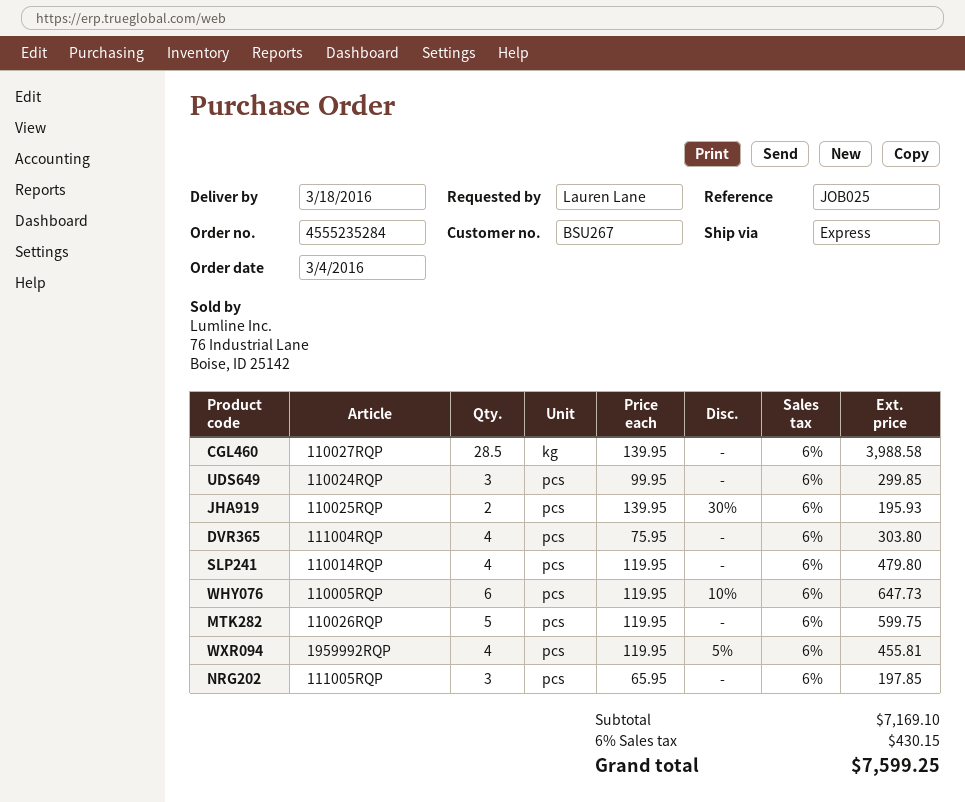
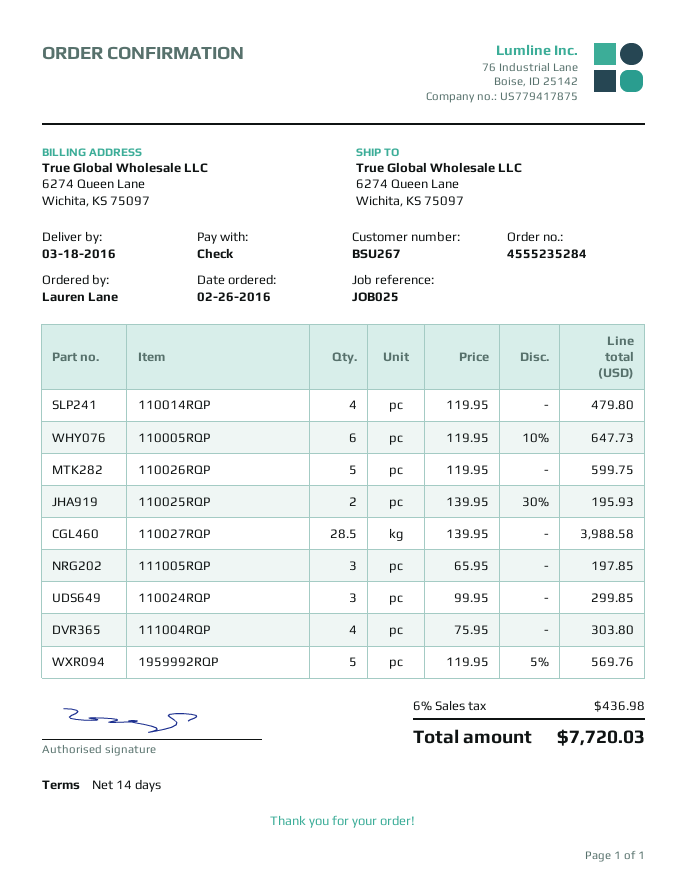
order date: 2016-03-04 -> 2016-02-26
1959992RQP: 4 x 119.95 - 5% = 455.81 -> 5 x 119.95 - 5% = 569.76
tax: 6% = 430.15 -> 6% = 436.98
total: 7599.25 -> 7720.03

